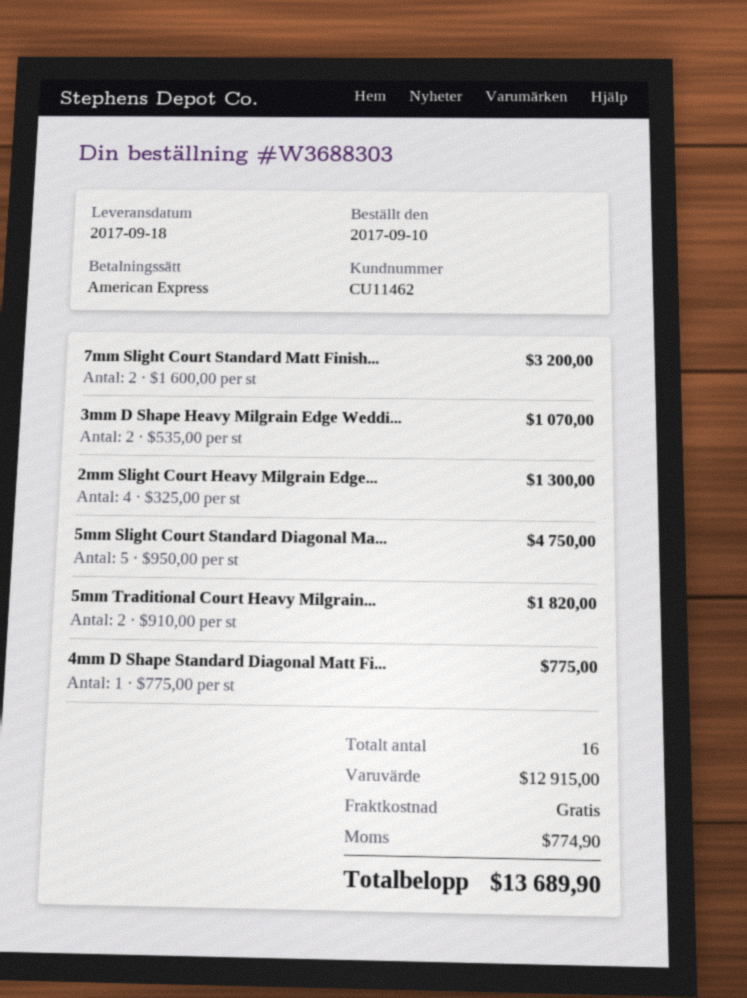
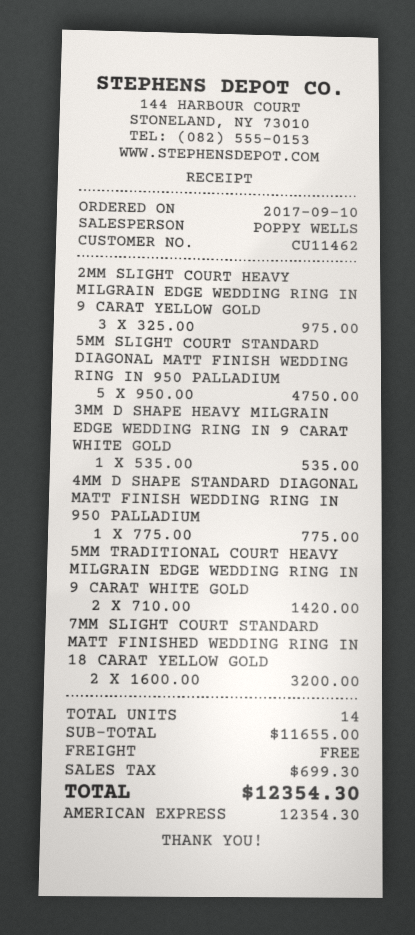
3mm D Shape Heavy Milgrain Edge Weddi...: 2 x 535.00 = 1070.00 -> 1 x 535.00 = 535.00
2mm Slight Court Heavy Milgrain Edge...: 4 x 325.00 = 1300.00 -> 3 x 325.00 = 975.00
5mm Traditional Court Heavy Milgrain...: 2 x 910.00 = 1820.00 -> 2 x 710.00 = 1420.00
total quantity: 16 -> 14
subtotal: 12915.00 -> 11655.00
tax: 774.90 -> 699.30
total: 13689.90 -> 12354.30

